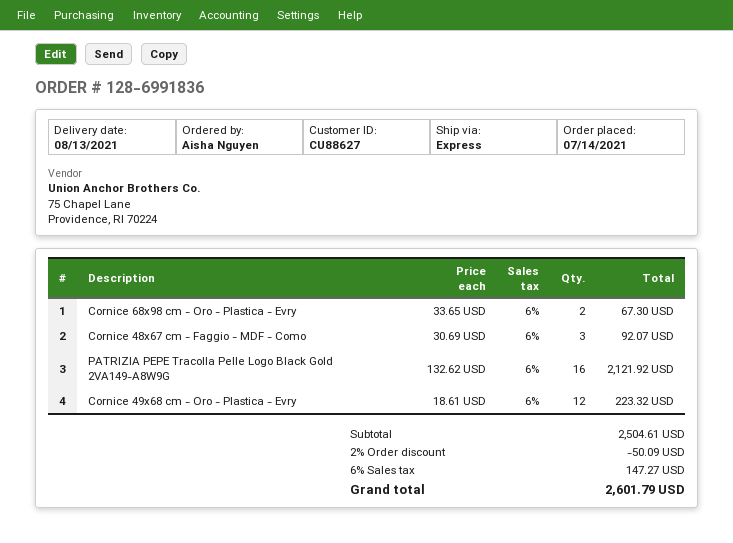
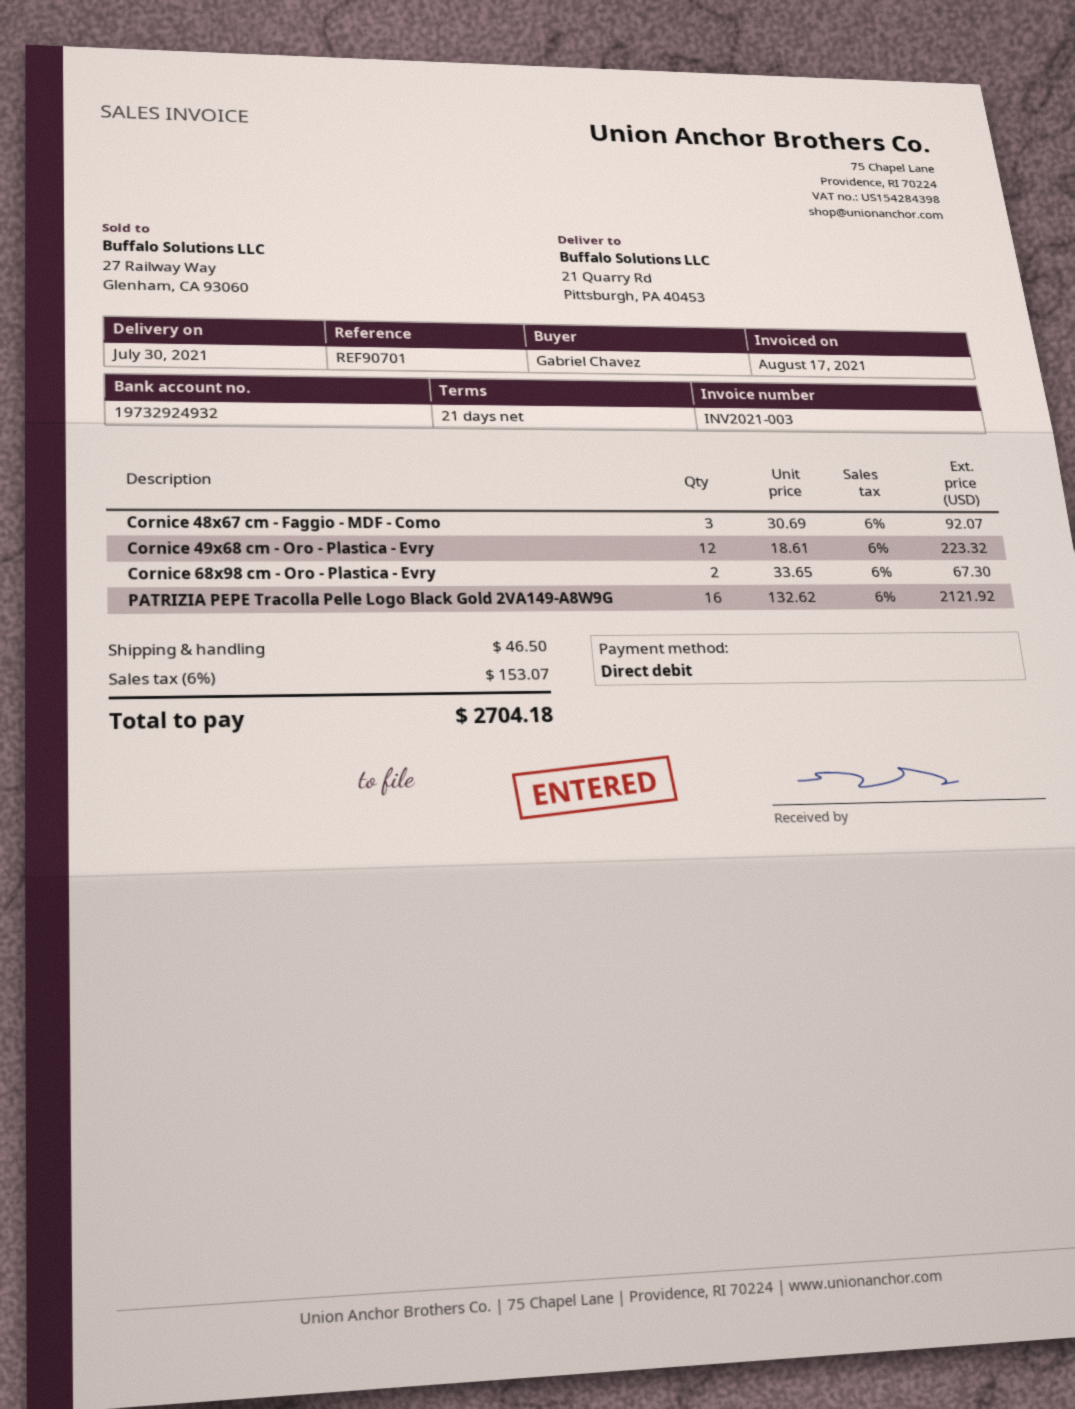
delivery date: 2021-08-13 -> 2021-07-30
ordered by: Aisha Nguyen -> Gabriel Chavez
discount: 2% = 50.09 -> none
shipping: none -> 46.50
tax: 6% = 147.27 -> 6% = 153.07
total: 2601.79 -> 2704.18

